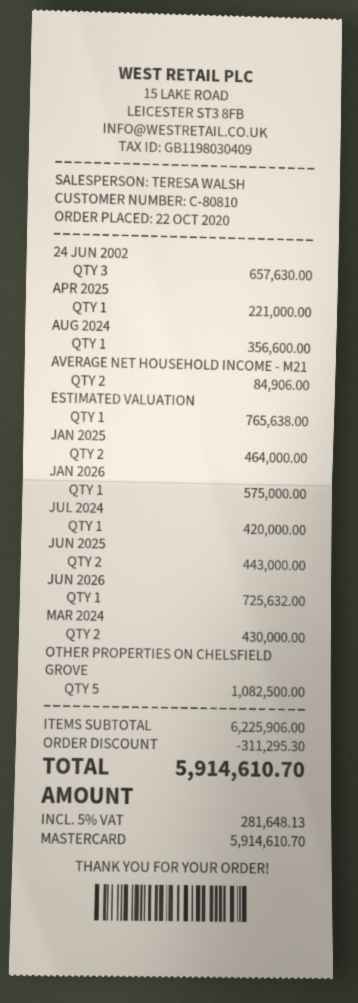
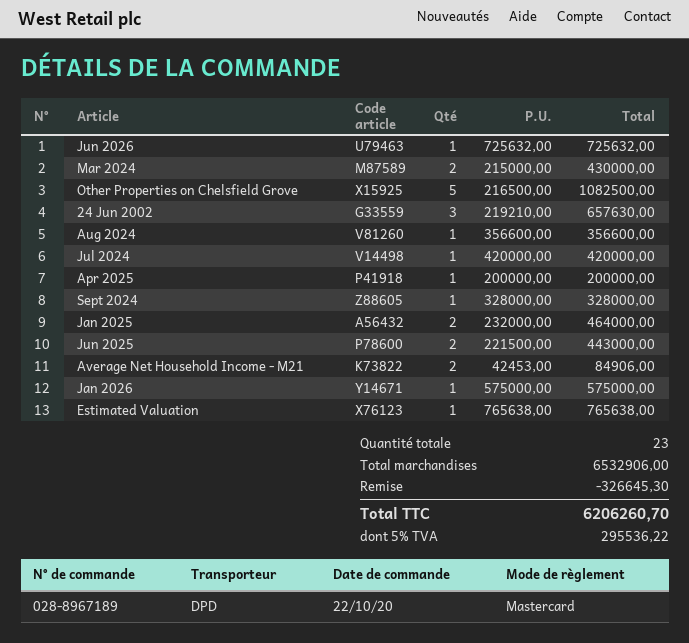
APR 2025: 1 for 221000.00 -> 1 for 200000.00
Sept 2024: none -> 1 for 328000.00
subtotal: 6225906.00 -> 6532906.00
discount: 311295.30 -> 326645.30
tax: 5% = 281648.13 -> 5% = 295536.22
total: 5914610.70 -> 6206260.70

